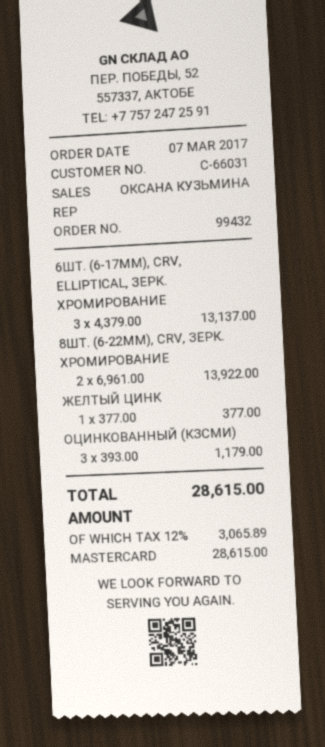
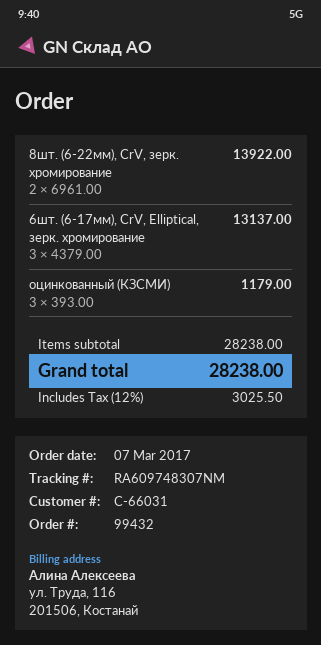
ЖЕЛТЫЙ ЦИНК: 1 x 377.00 = 377.00 -> none
tax: 12% = 3065.89 -> 12% = 3025.50
total: 28615.00 -> 28238.00

